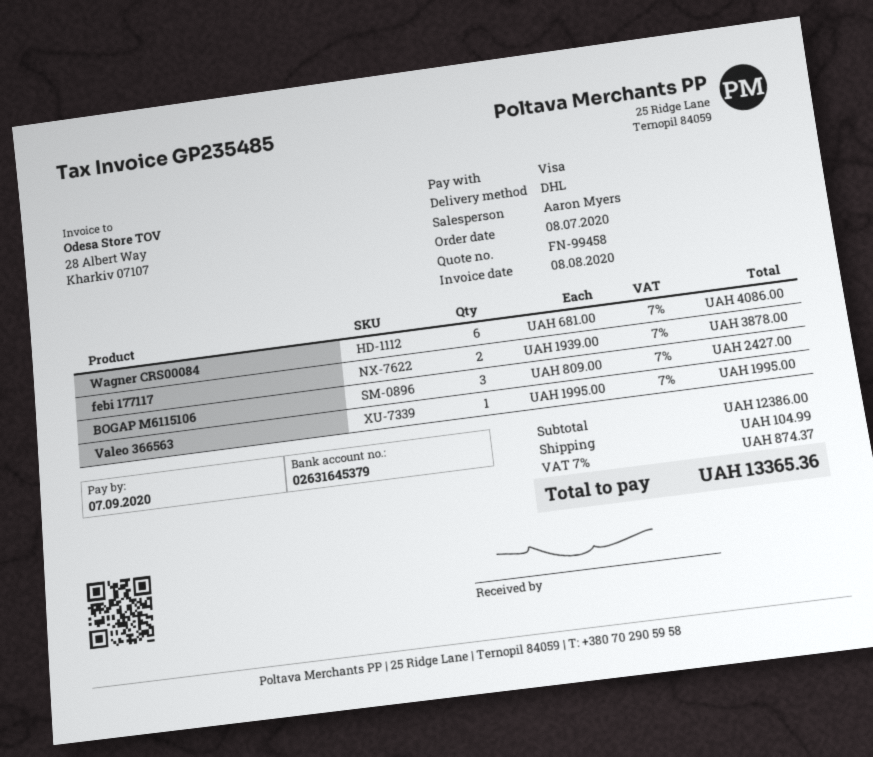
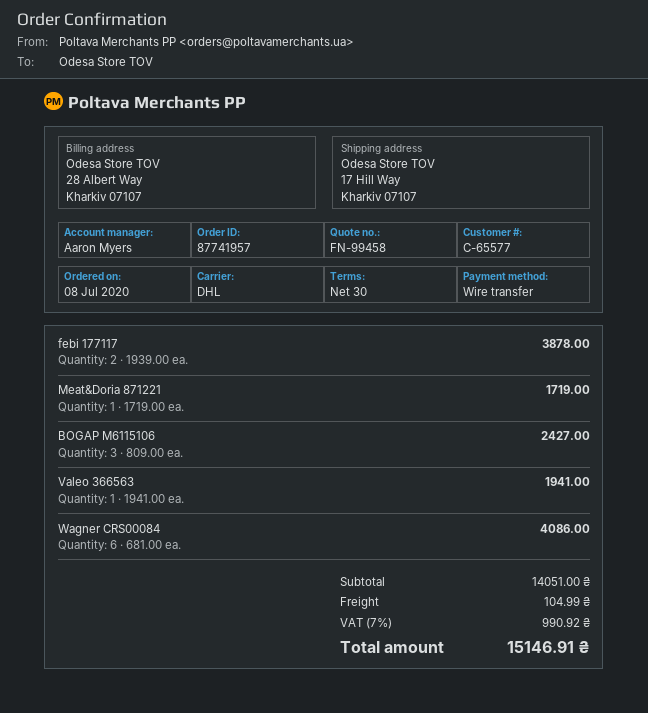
payment method: Visa -> bank transfer
Valeo 366563: 1 x 1995.00 = 1995.00 -> 1 x 1941.00 = 1941.00
Meat&Doria 871221: none -> 1 x 1719.00 = 1719.00
subtotal: 12386.00 -> 14051.00
tax: 7% = 874.37 -> 7% = 990.92
total: 13365.36 -> 15146.91

